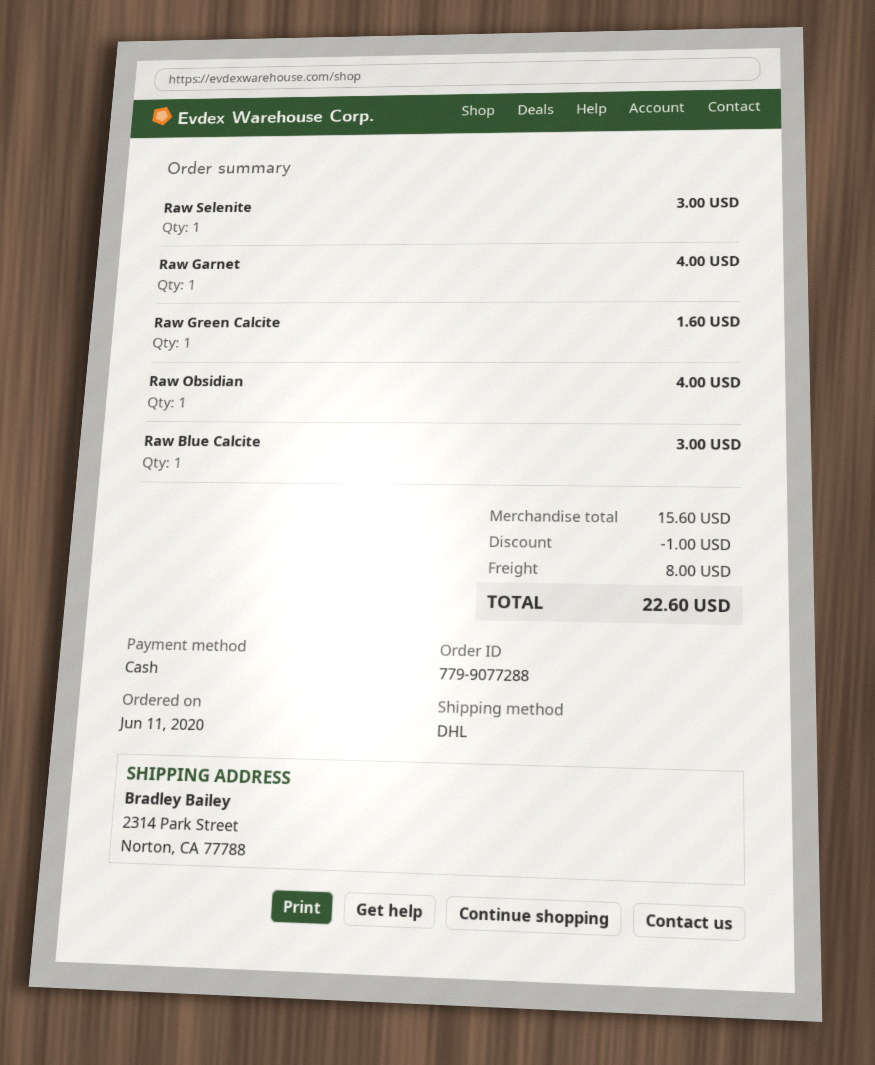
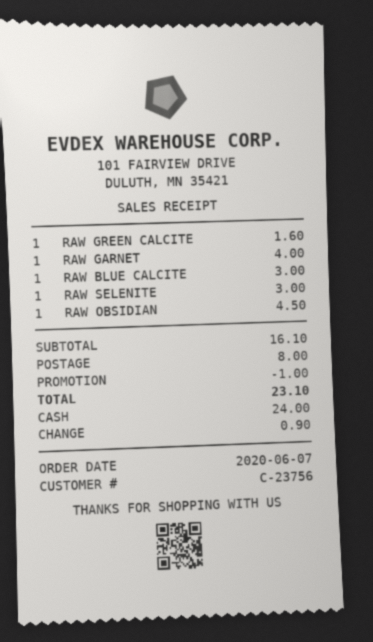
order date: 2020-06-11 -> 2020-06-07
Raw Obsidian: 1 for 4.00 -> 1 for 4.50
subtotal: 15.60 -> 16.10
total: 22.60 -> 23.10

